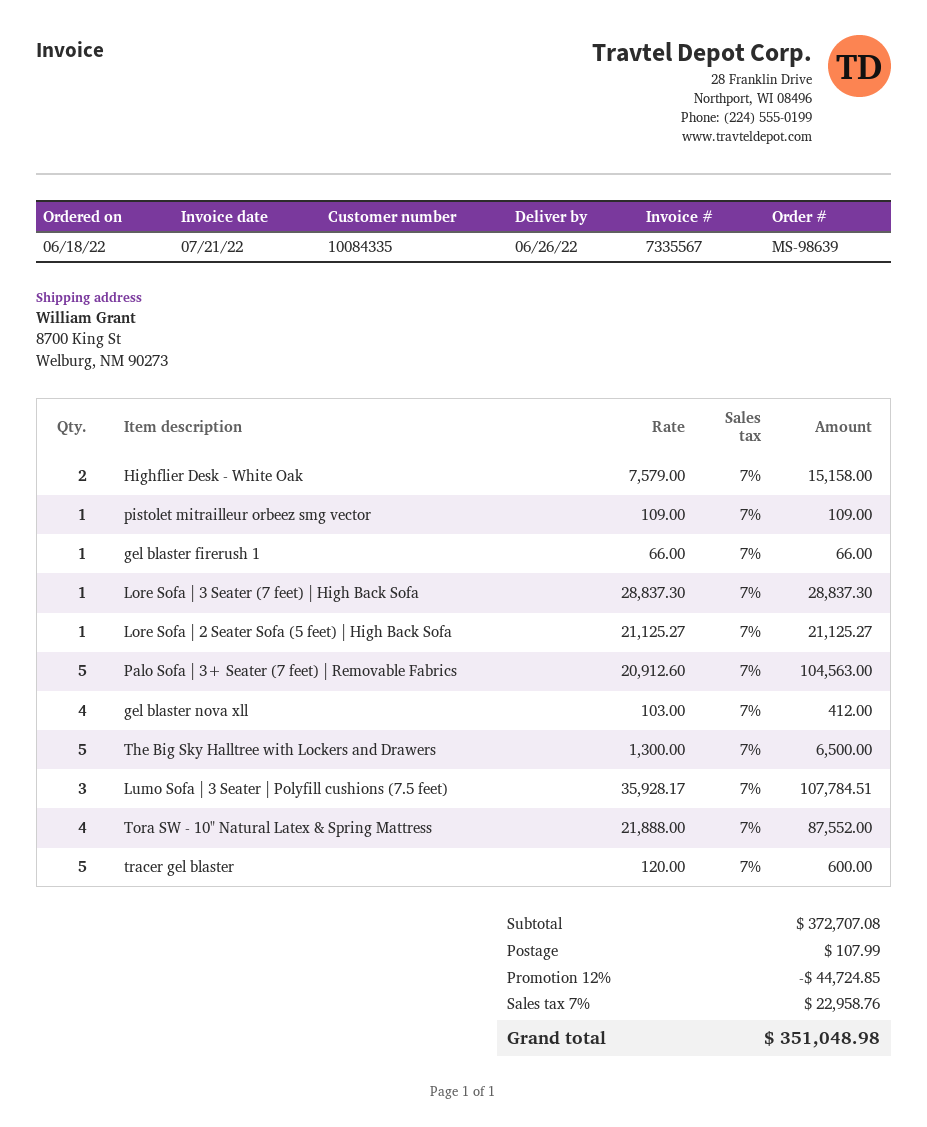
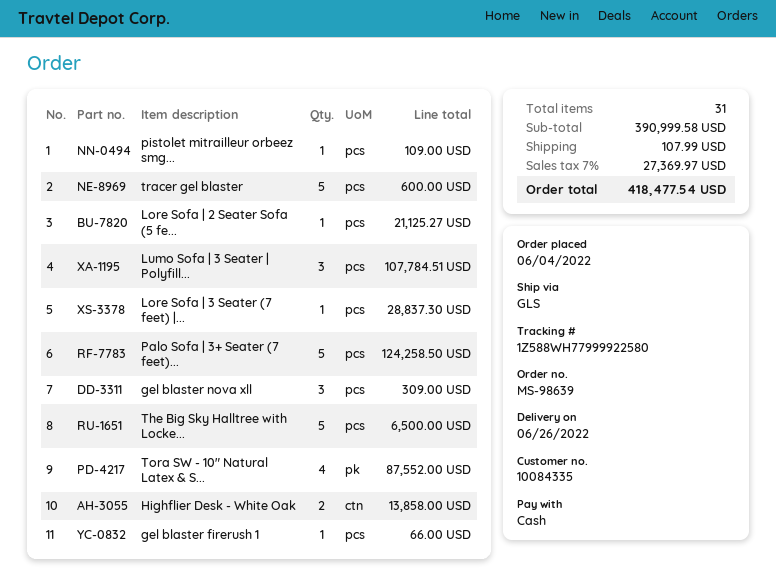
order date: 2022-06-18 -> 2022-06-04
Highflier Desk - White Oak: 2 for 15158.00 -> 2 for 13858.00
Palo Sofa | 3+ Seater (7 feet) | Removable Fabrics: 5 for 104563.00 -> 5 for 124258.50
gel blaster nova xll: 4 for 412.00 -> 3 for 309.00
subtotal: 372707.08 -> 390999.58
discount: 12% = 44724.85 -> none
tax: 7% = 22958.76 -> 7% = 27369.97
total: 351048.98 -> 418477.54

